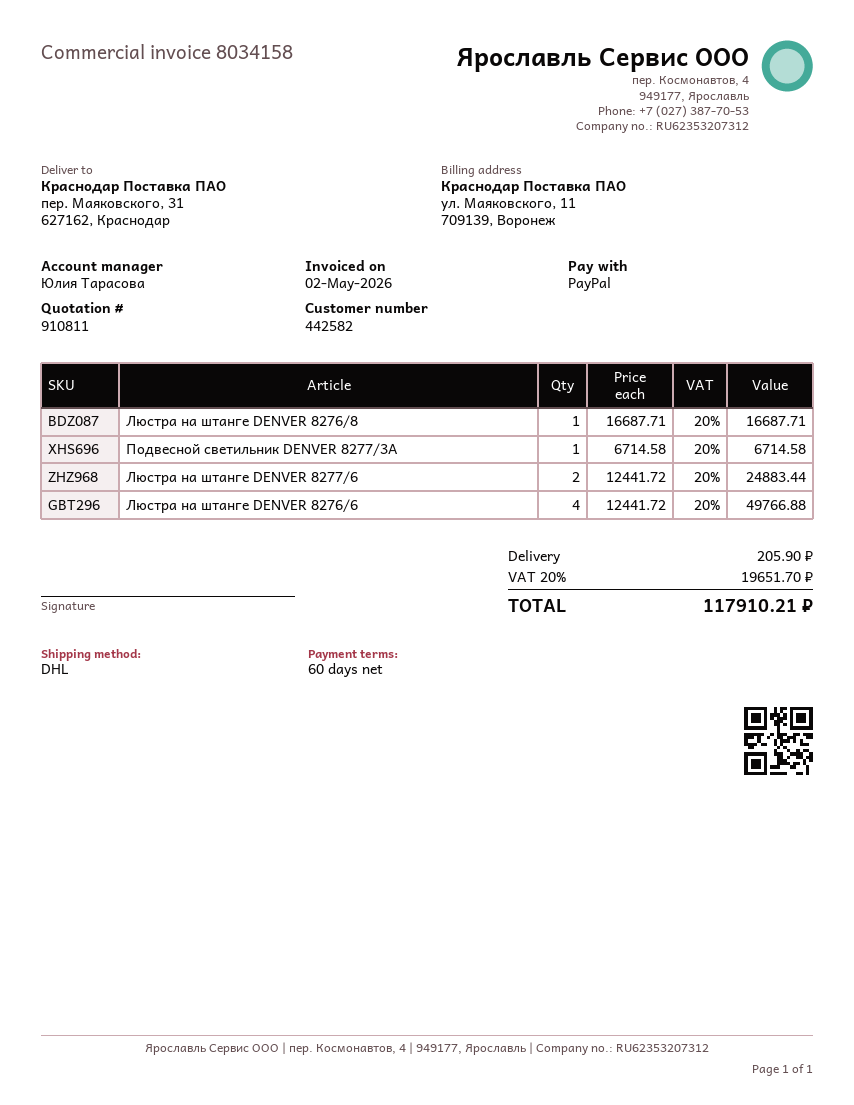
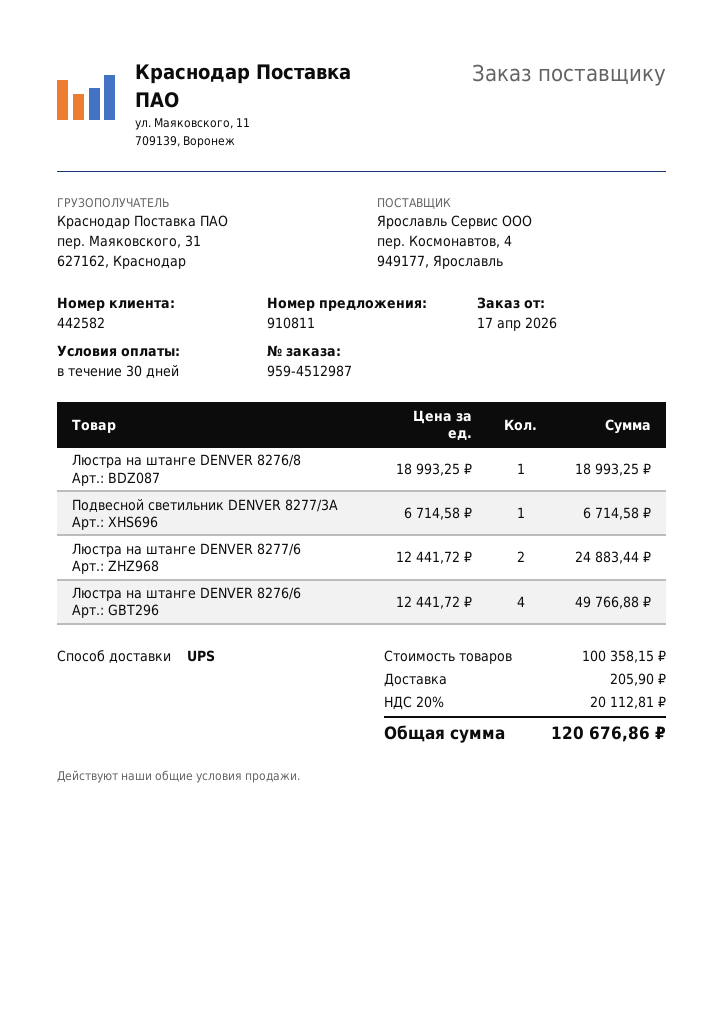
payment terms: 60 days -> 30 days
shipping method: DHL -> UPS
Люстра на штанге DENVER 8276/8: 1 x 16687.71 = 16687.71 -> 1 x 18993.25 = 18993.25
tax: 20% = 19651.70 -> 20% = 20112.81
total: 117910.21 -> 120676.86

